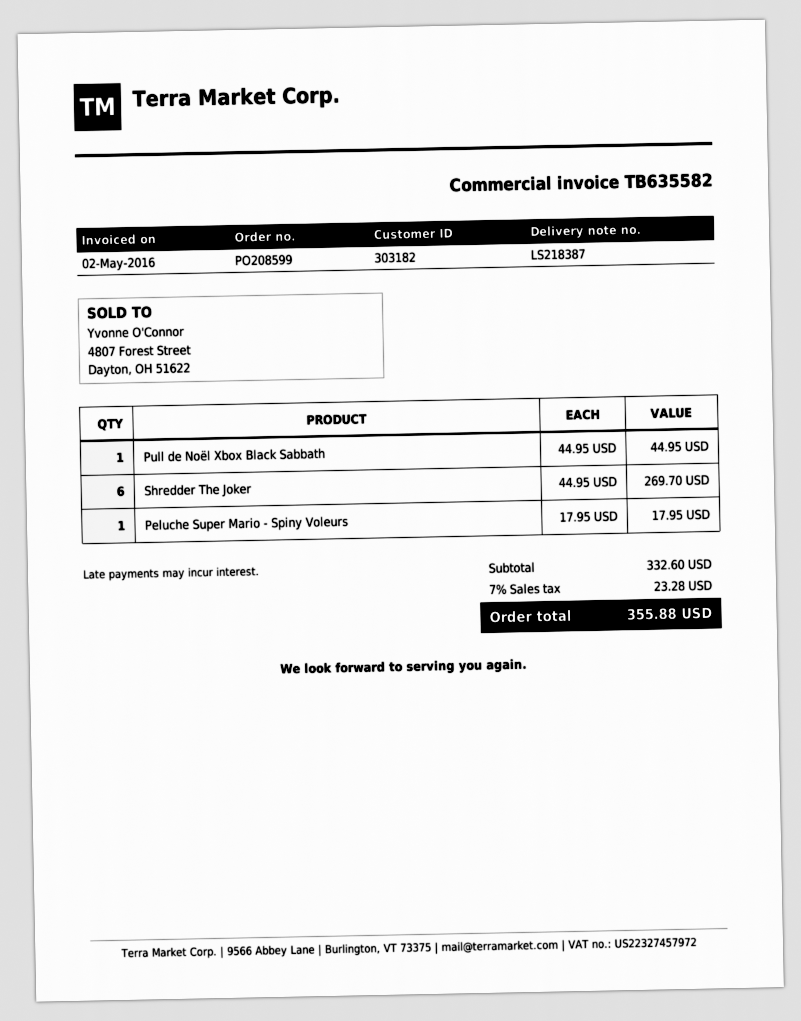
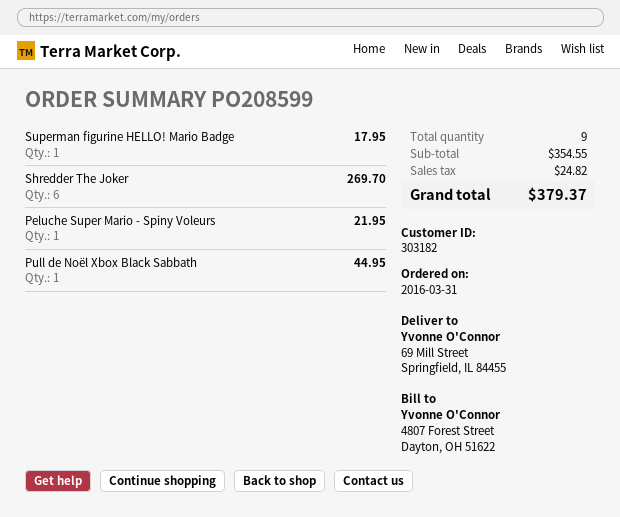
Peluche Super Mario - Spiny Voleurs: 1 for 17.95 -> 1 for 21.95
Superman figurine HELLO! Mario Badge: none -> 1 for 17.95
subtotal: 332.60 -> 354.55
tax: 23.28 -> 24.82
total: 355.88 -> 379.37

